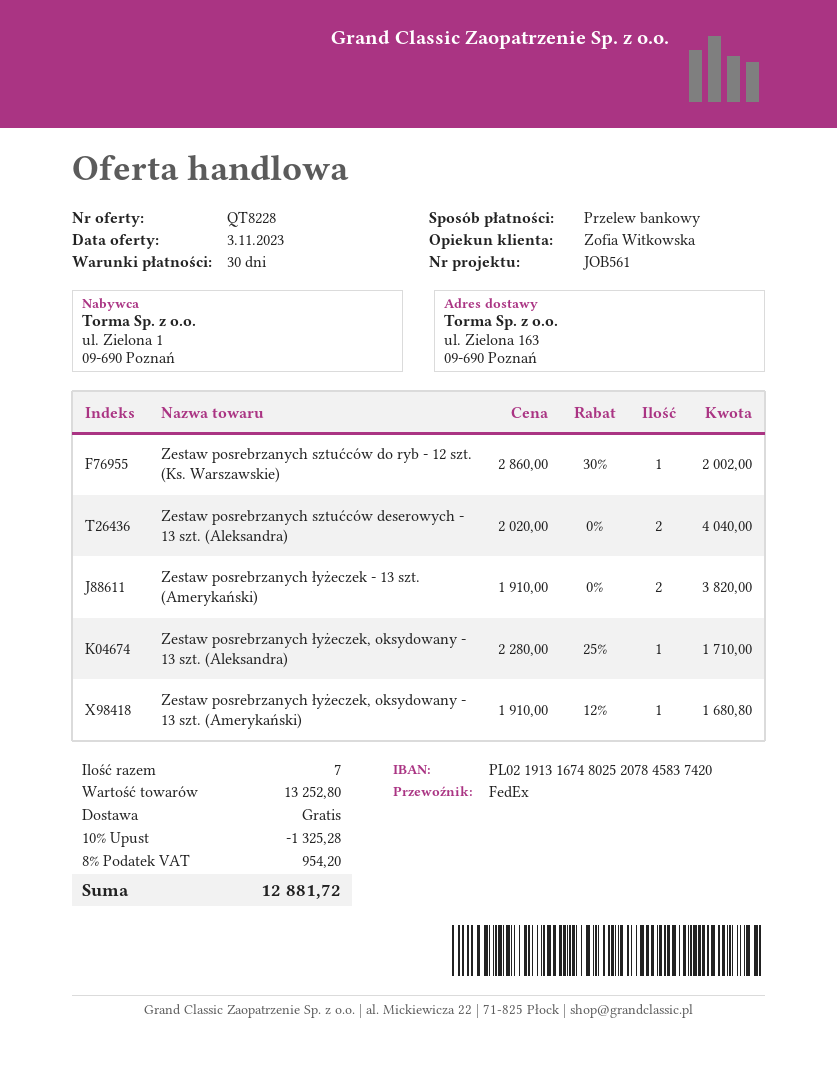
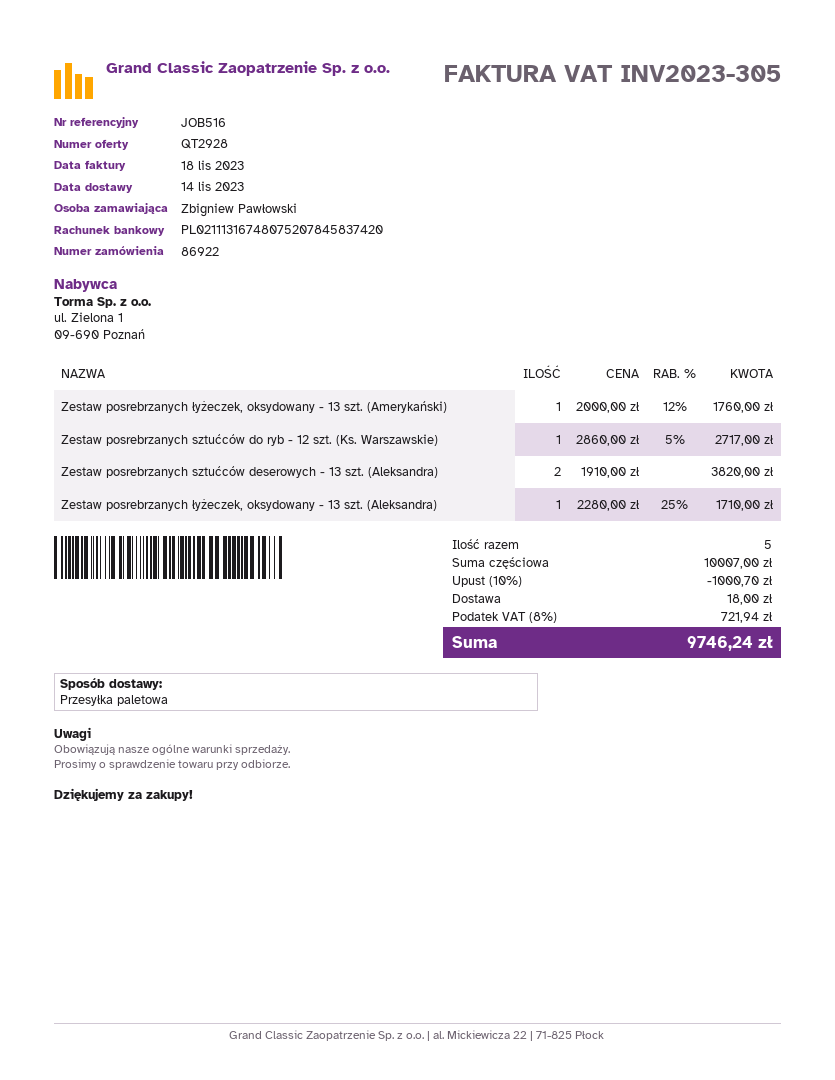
quote number: QT8228 -> QT2928
reference: JOB561 -> JOB516
bank account: PL02191316748025207845837420 -> PL02111316748075207845837420
shipping method: FedEx -> pallet freight
Zestaw posrebrzanych sztućców do ryb - 12 szt. (Ks. Warszawskie): 1 x 2860.00 - 30% = 2002.00 -> 1 x 2860.00 - 5% = 2717.00
Zestaw posrebrzanych sztućców deserowych - 13 szt. (Aleksandra): 2 x 2020.00 = 4040.00 -> 2 x 1910.00 = 3820.00
Zestaw posrebrzanych łyżeczek - 13 szt. (Amerykański): 2 x 1910.00 = 3820.00 -> none
Zestaw posrebrzanych łyżeczek, oksydowany - 13 szt. (Amerykański): 1 x 1910.00 - 12% = 1680.80 -> 1 x 2000.00 - 12% = 1760.00
total quantity: 7 -> 5
subtotal: 13252.80 -> 10007.00
discount: 10% = 1325.28 -> 10% = 1000.70
shipping: 0.00 -> 18.00
tax: 8% = 954.20 -> 8% = 721.94
total: 12881.72 -> 9746.24

